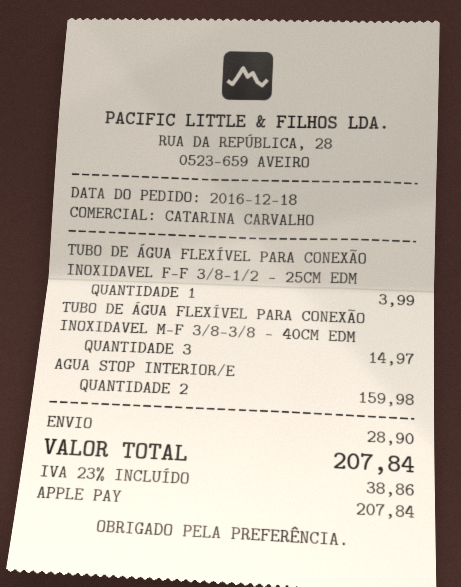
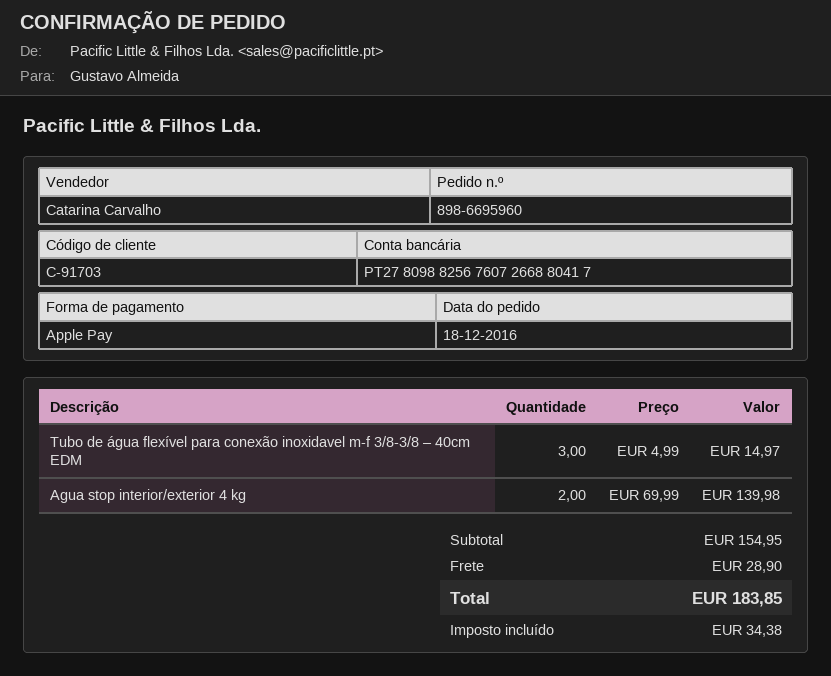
TUBO DE ÁGUA FLEXÍVEL PARA CONEXÃO INOXIDAVEL F-F 3/8-1/2 – 25CM EDM: 1 for 3.99 -> none
AGUA STOP INTERIOR/E: 2 for 159.98 -> 2 for 139.98
tax: 38.86 -> 34.38
total: 207.84 -> 183.85

